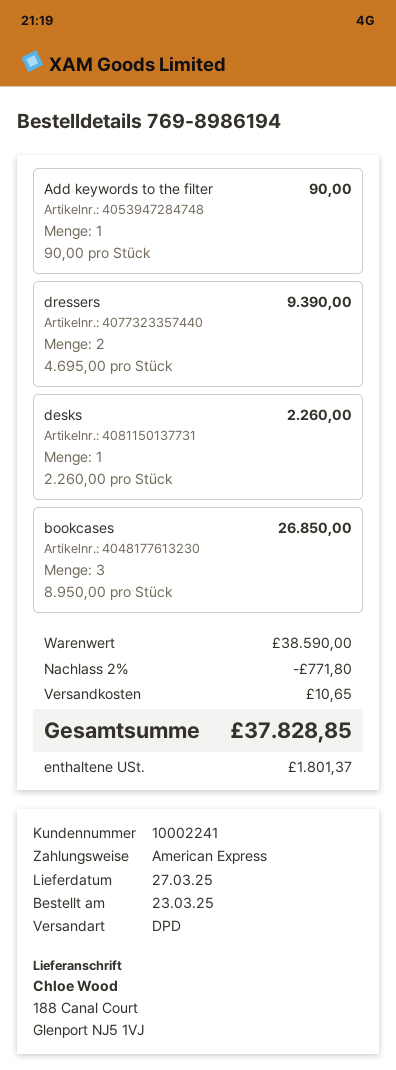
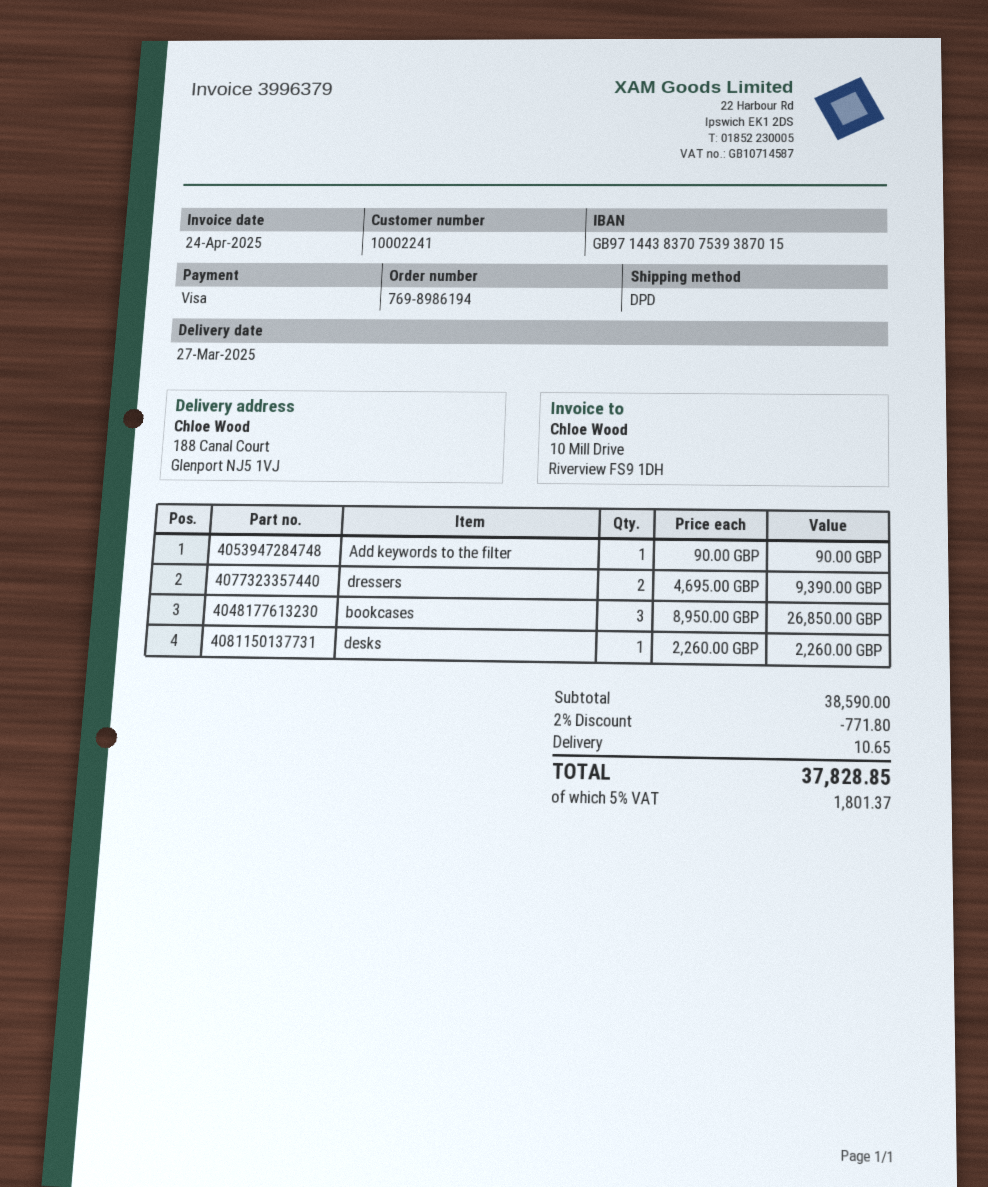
payment method: American Express -> Visa

